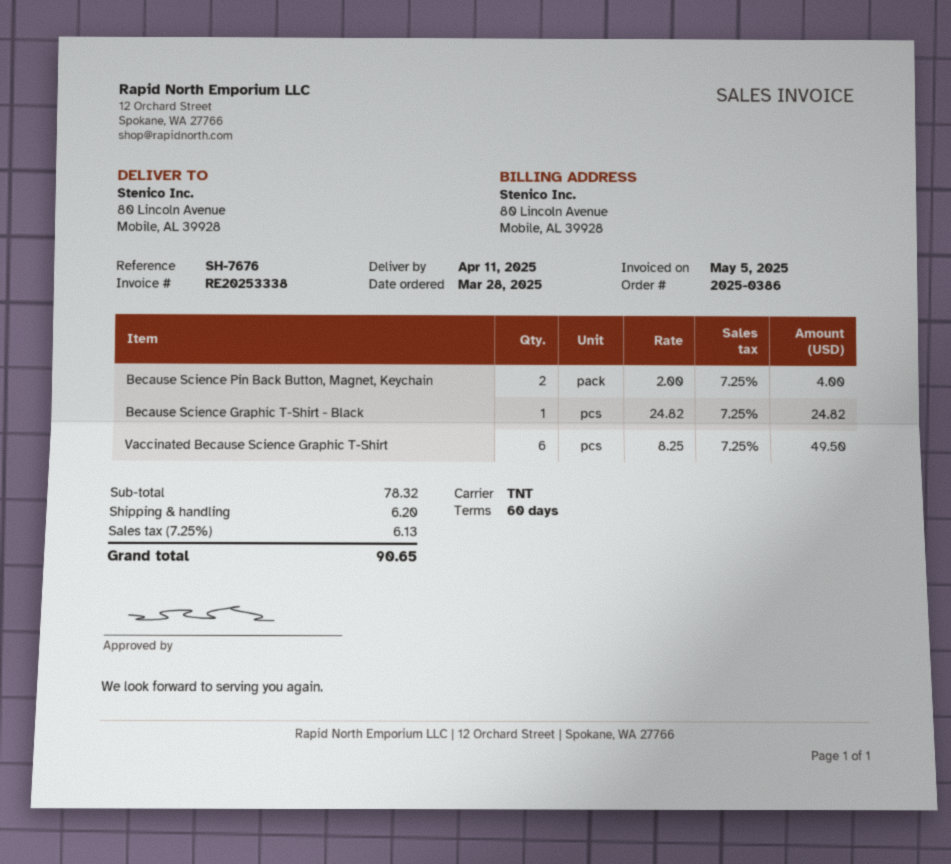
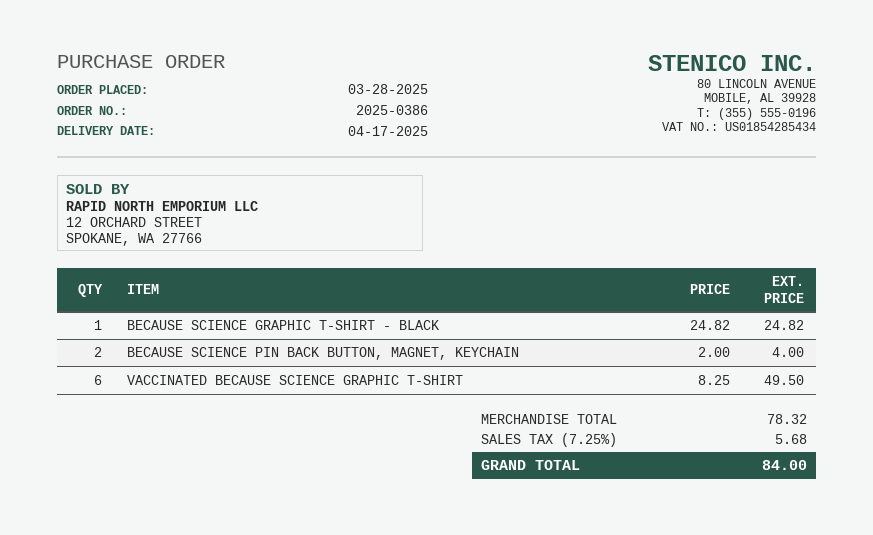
delivery date: 2025-04-11 -> 2025-04-17
shipping: 6.20 -> none
tax: 7.25% = 6.13 -> 7.25% = 5.68
total: 90.65 -> 84.00

